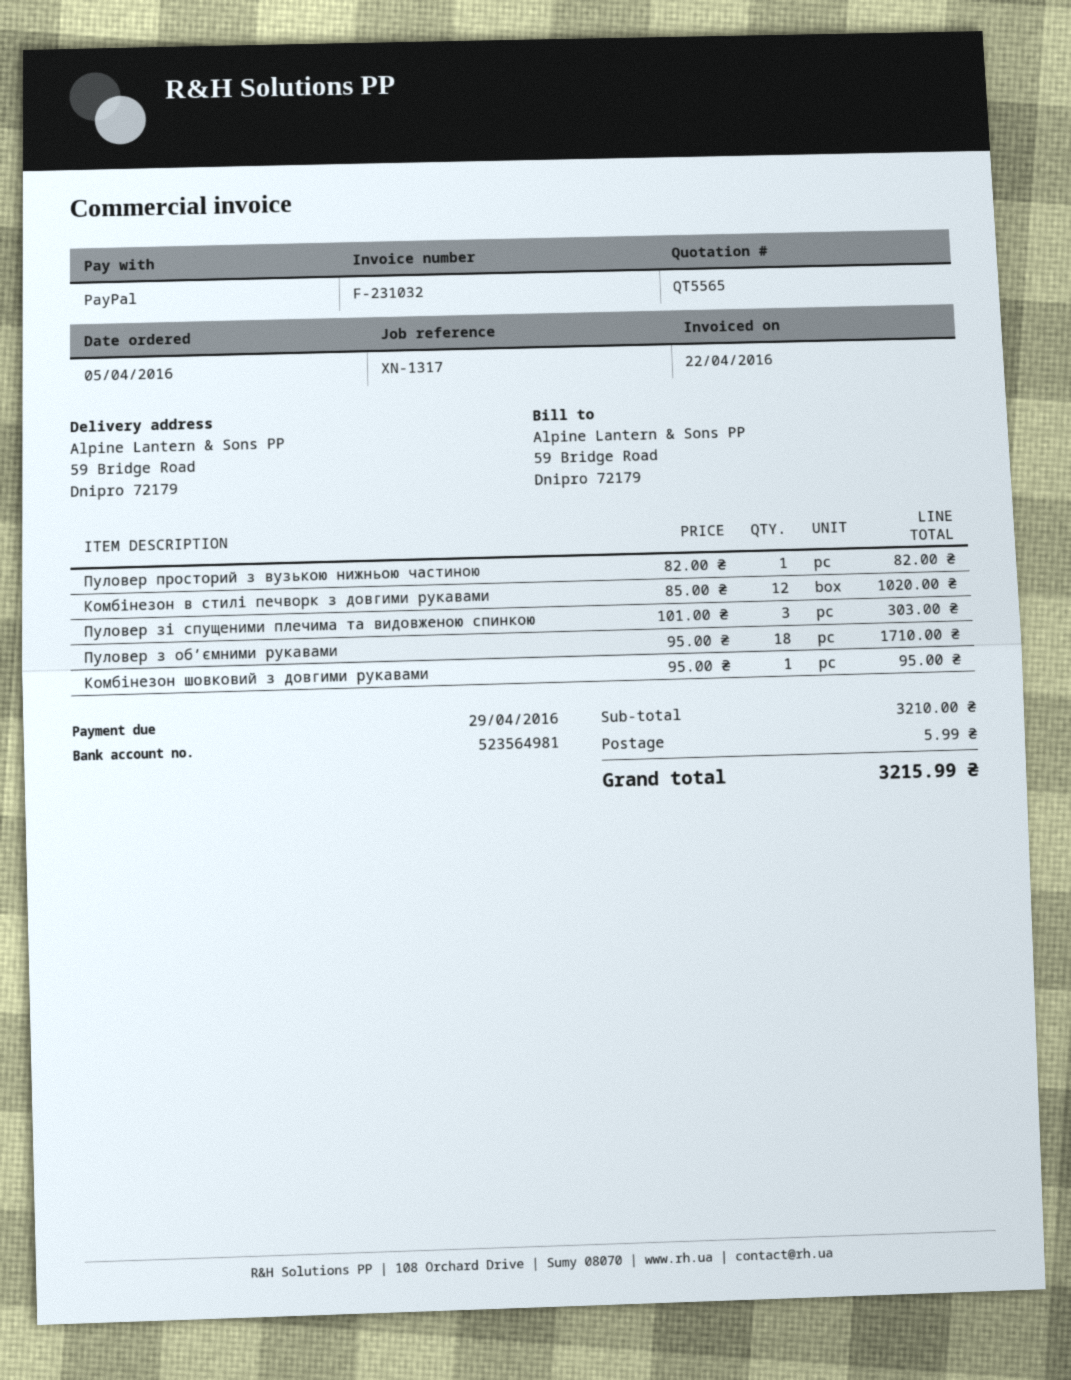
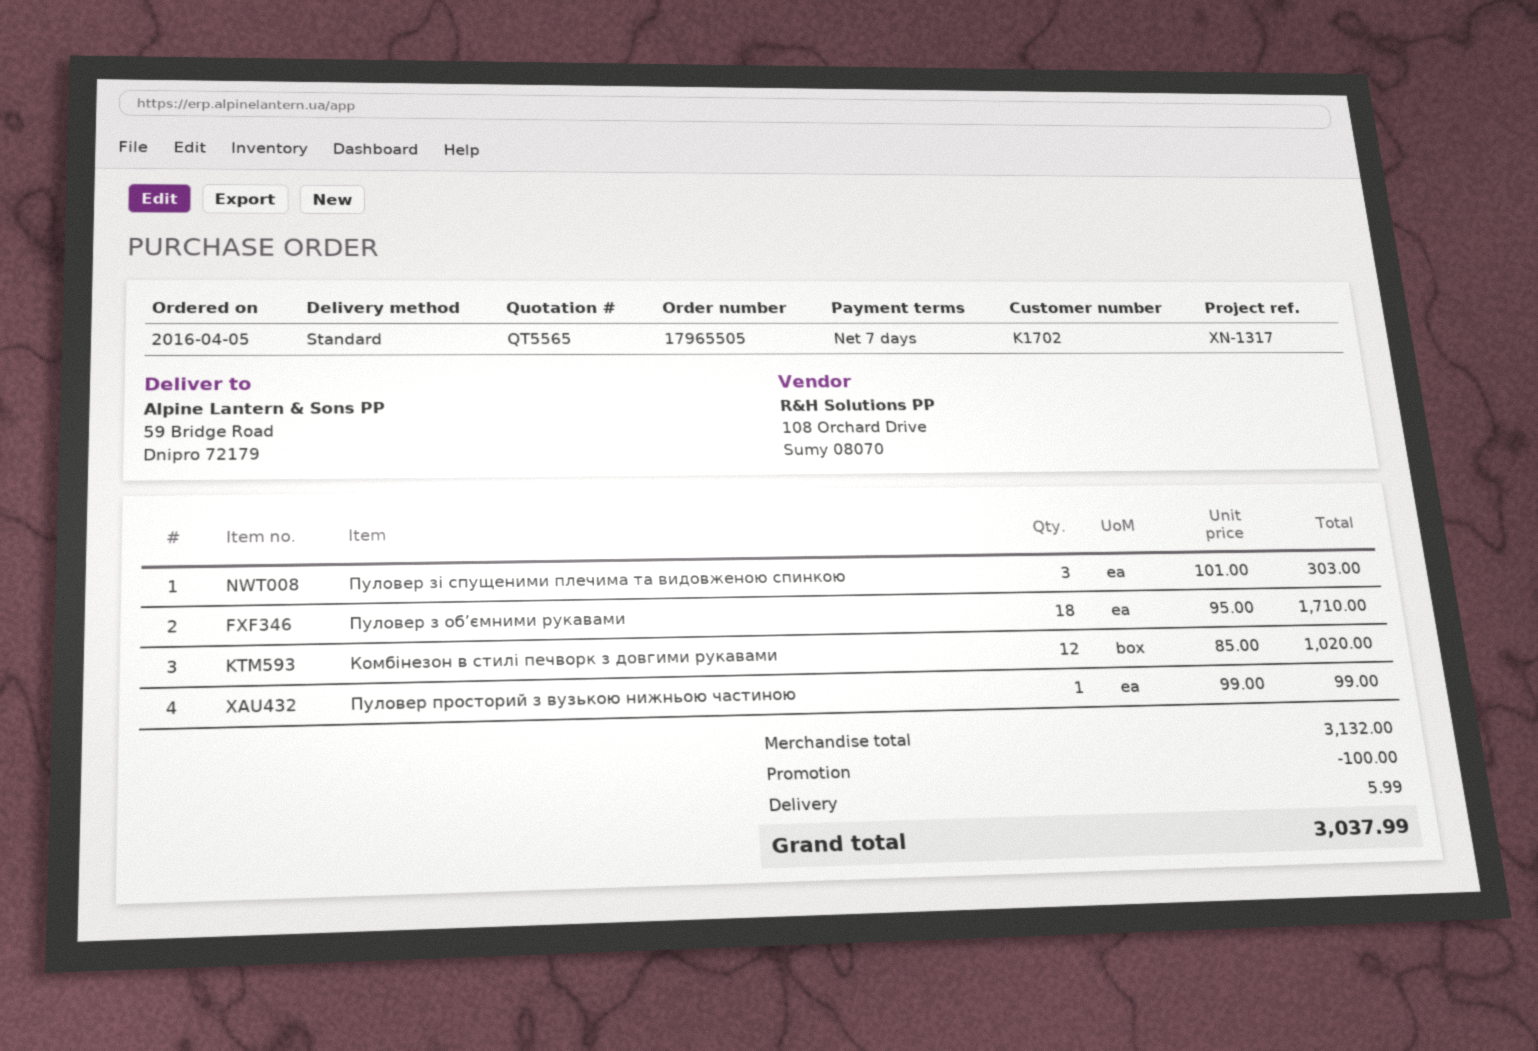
Пуловер просторий з вузькою нижньою частиною: 1 x 82.00 = 82.00 -> 1 x 99.00 = 99.00
Комбінезон шовковий з довгими рукавами: 1 x 95.00 = 95.00 -> none
subtotal: 3210.00 -> 3132.00
discount: none -> 100.00
total: 3215.99 -> 3037.99

